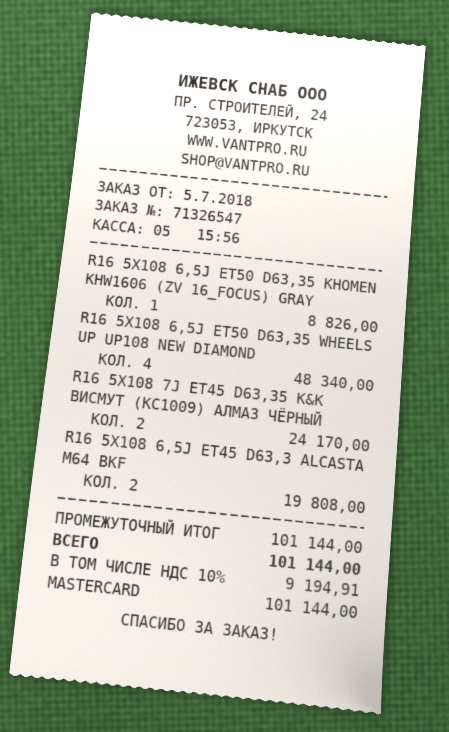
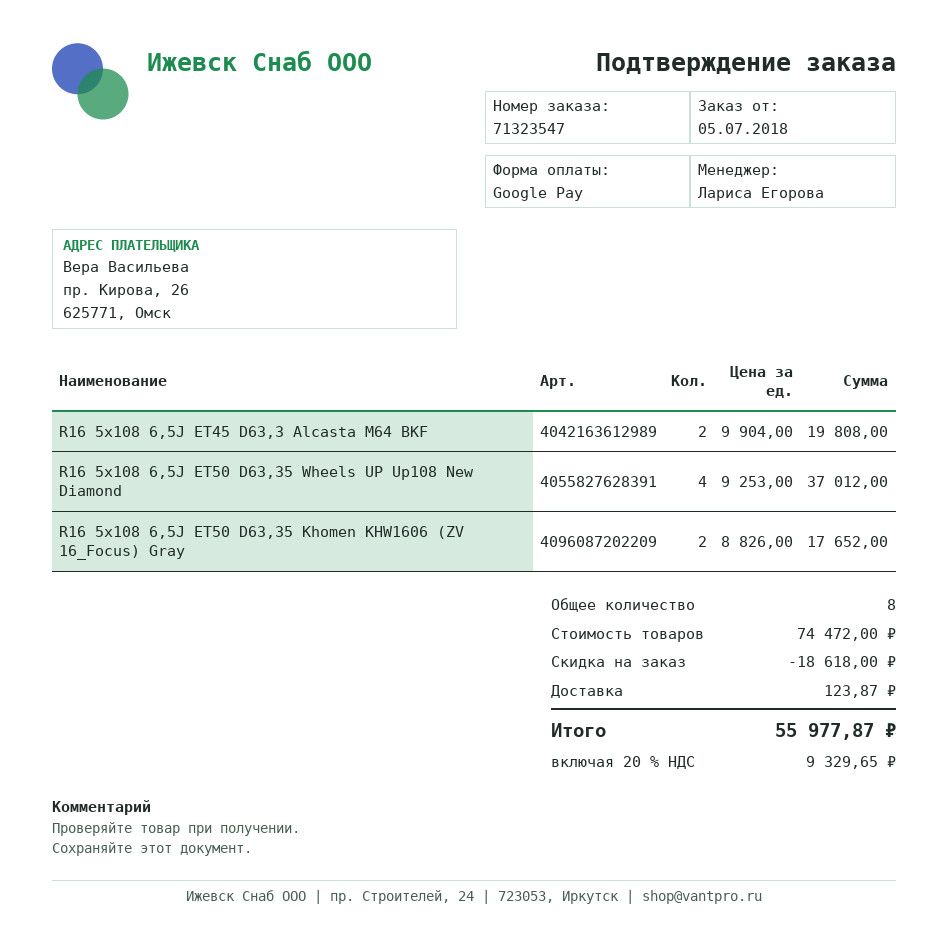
order number: 71326547 -> 71323547
payment method: Mastercard -> Google Pay
R16 5X108 6,5J ET50 D63,35 KHOMEN KHW1606 (ZV 16_FOCUS) GRAY: 1 for 8826.00 -> 2 for 17652.00
R16 5X108 6,5J ET50 D63,35 WHEELS UP UP108 NEW DIAMOND: 4 for 48340.00 -> 4 for 37012.00
R16 5X108 7J ET45 D63,35 K&K ВИСМУТ (КС1009) АЛМАЗ ЧЁРНЫЙ: 2 for 24170.00 -> none
subtotal: 101144.00 -> 74472.00
discount: none -> 18618.00
shipping: none -> 123.87
tax: 10% = 9194.91 -> 20% = 9329.65
total: 101144.00 -> 55977.87

